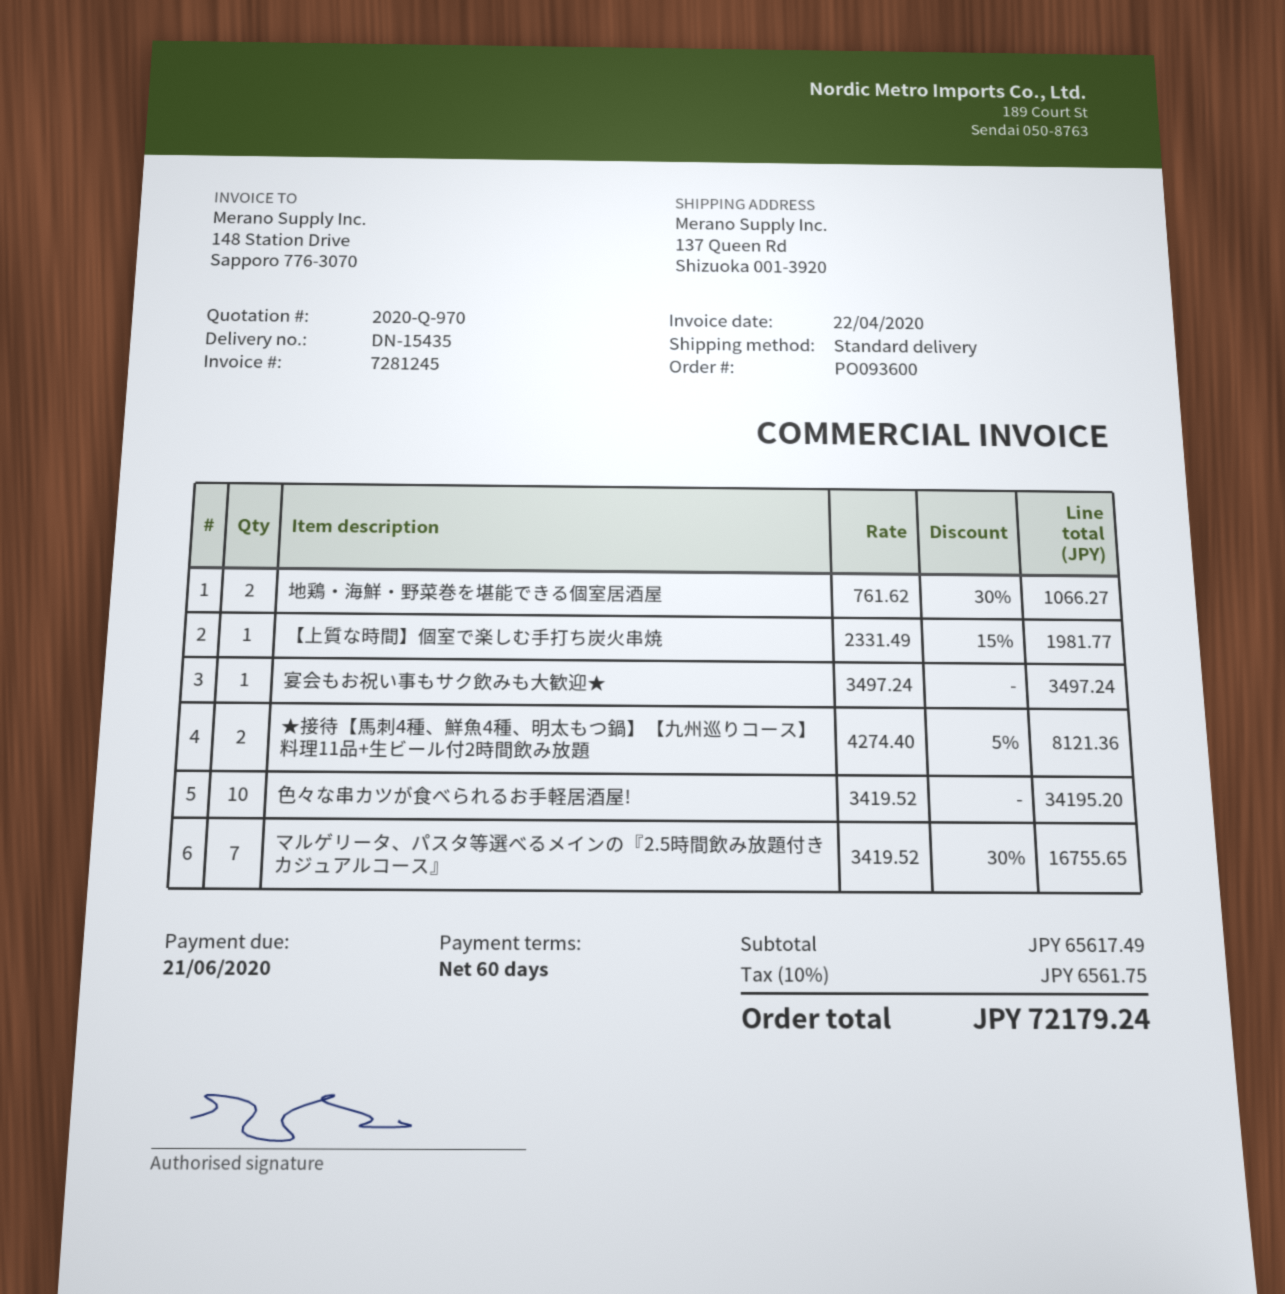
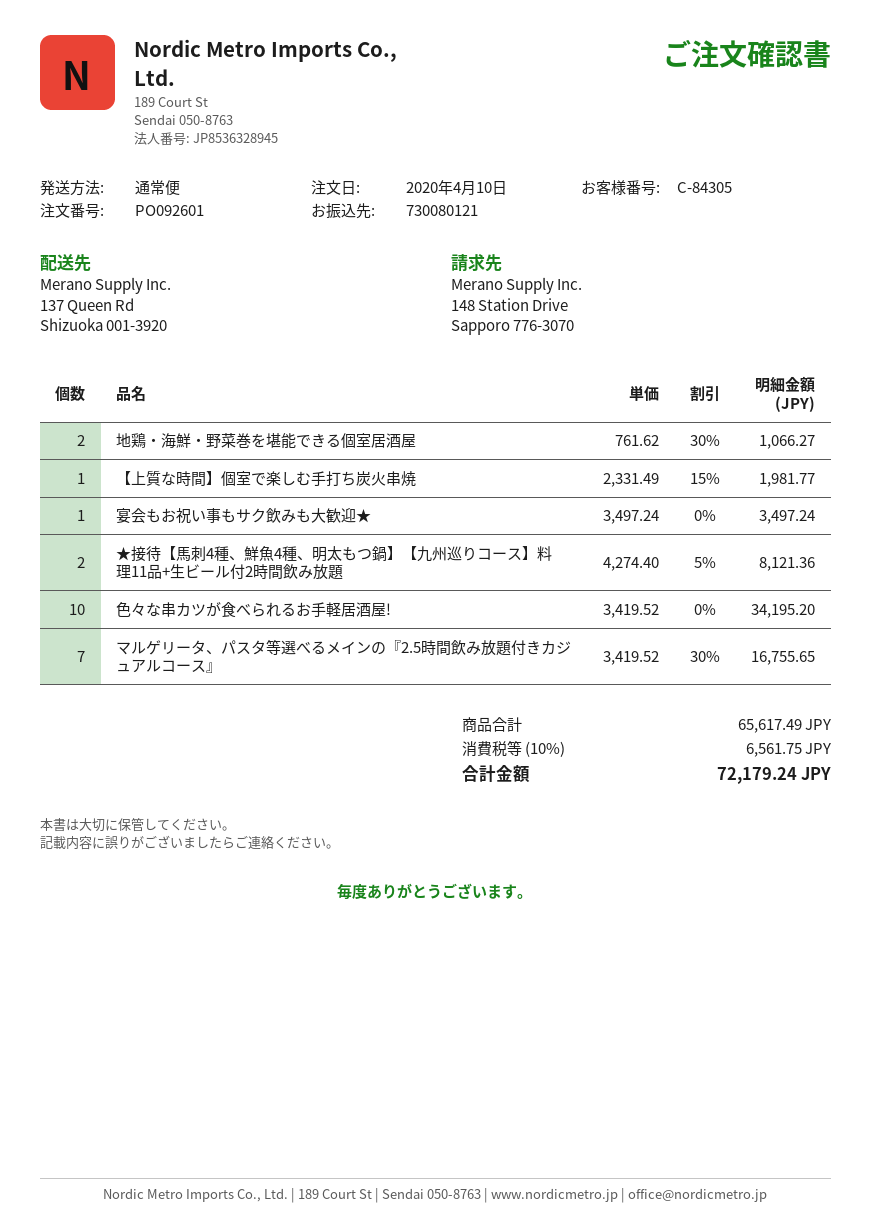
order number: PO093600 -> PO092601

